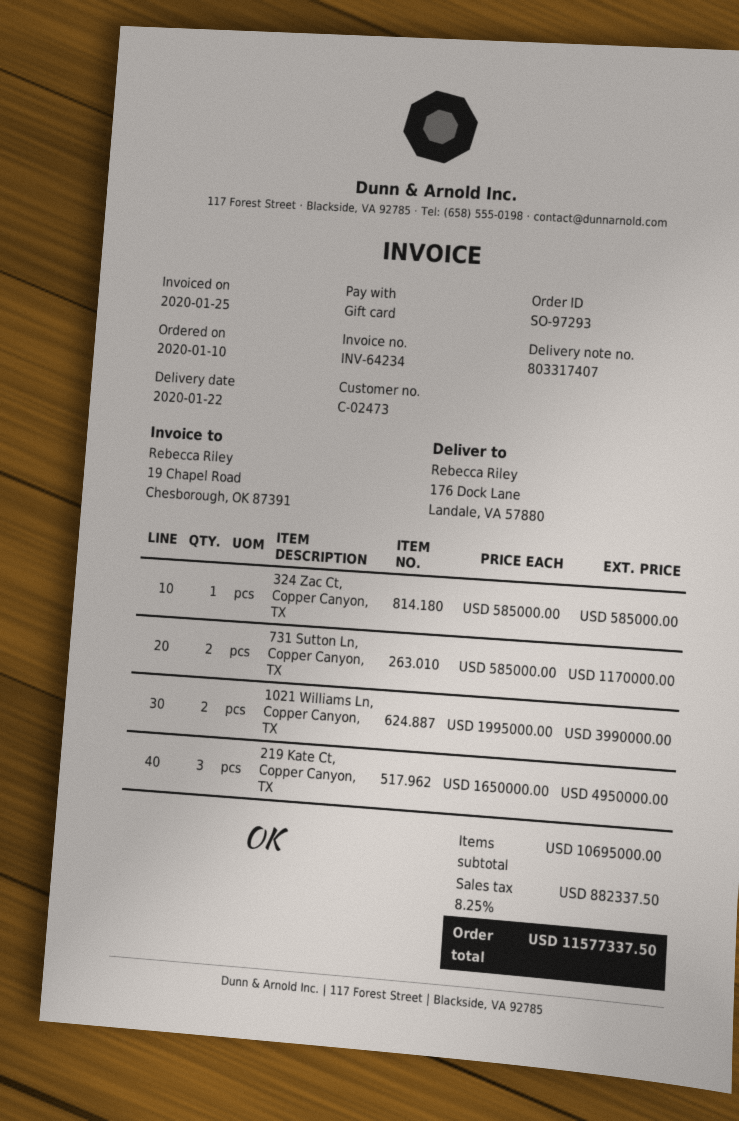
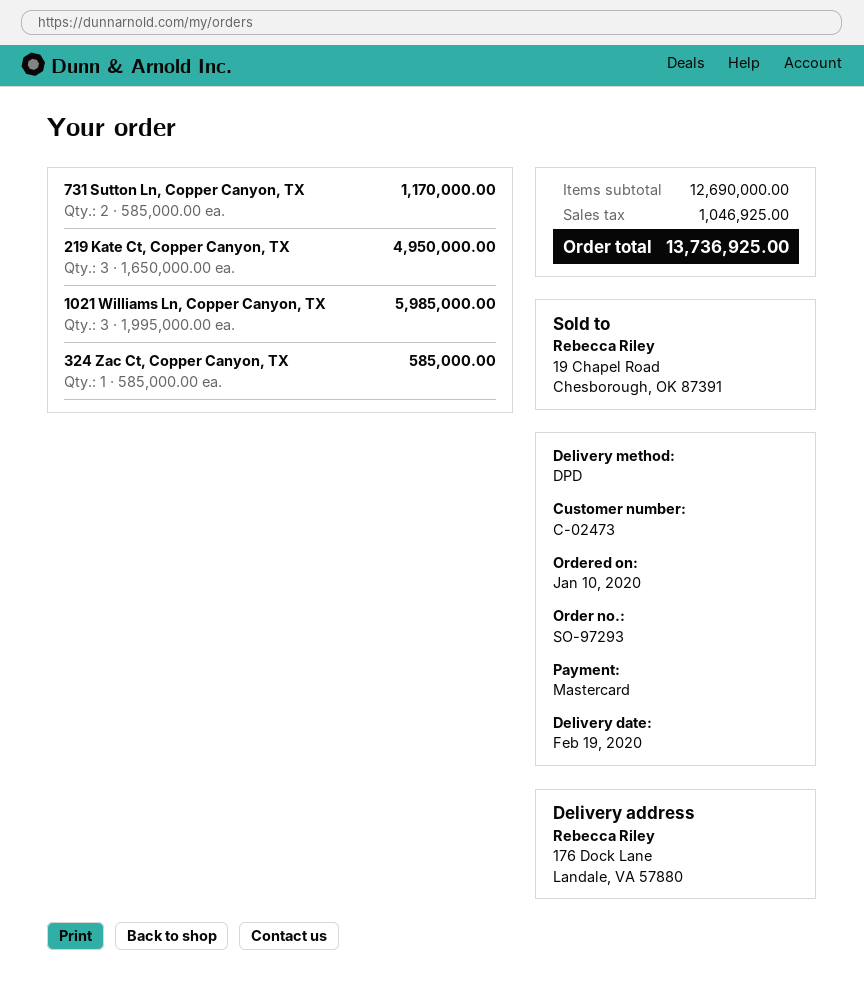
delivery date: 2020-01-22 -> 2020-02-19
payment method: gift card -> Mastercard
1021 Williams Ln, Copper Canyon, TX: 2 x 1995000.00 = 3990000.00 -> 3 x 1995000.00 = 5985000.00
subtotal: 10695000.00 -> 12690000.00
tax: 882337.50 -> 1046925.00
total: 11577337.50 -> 13736925.00

